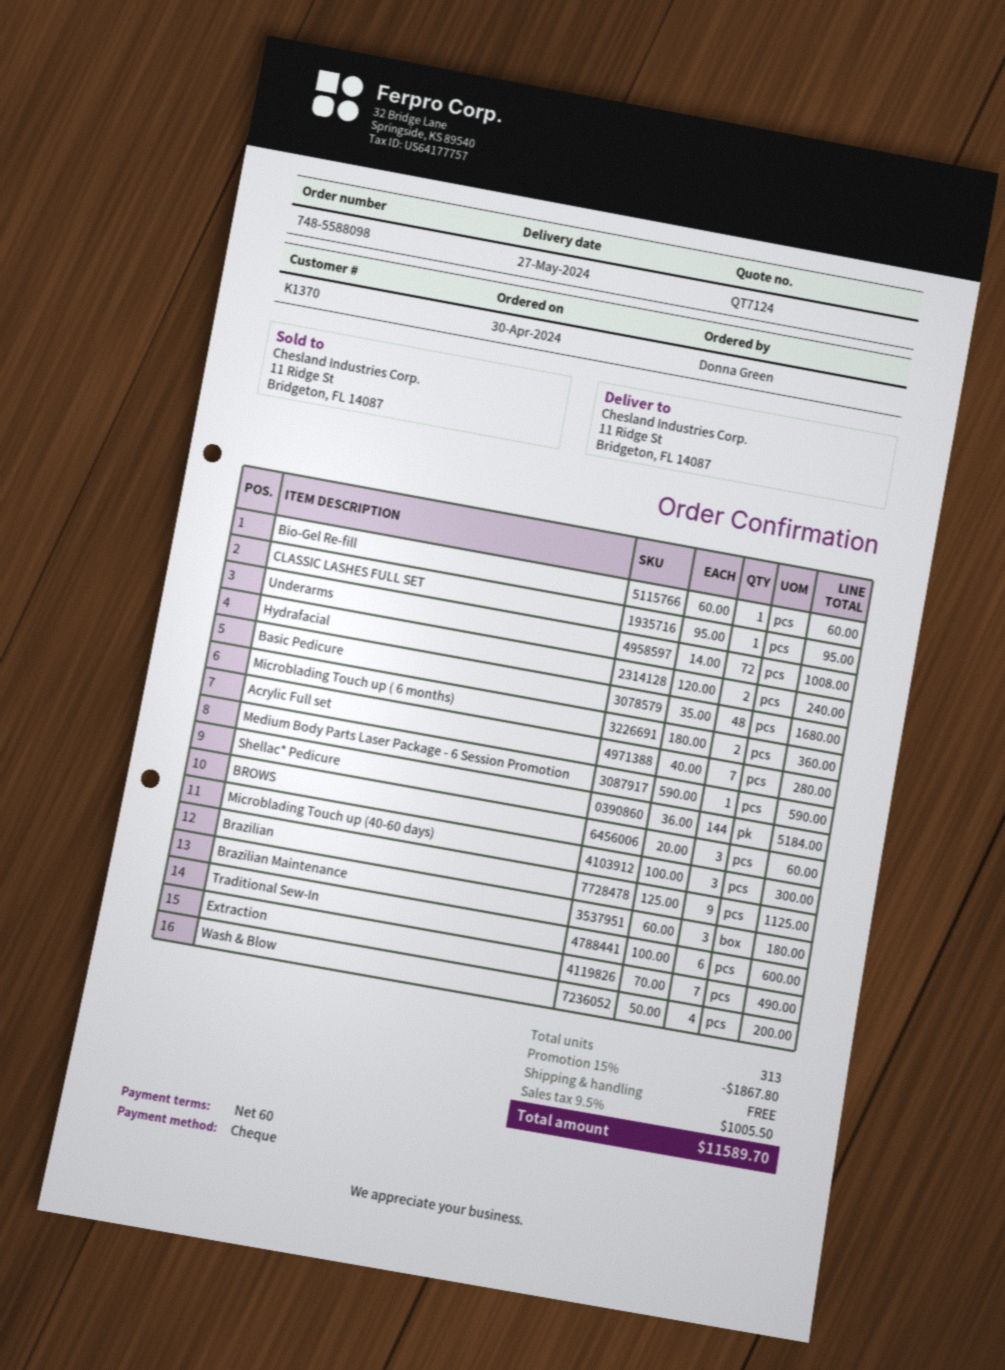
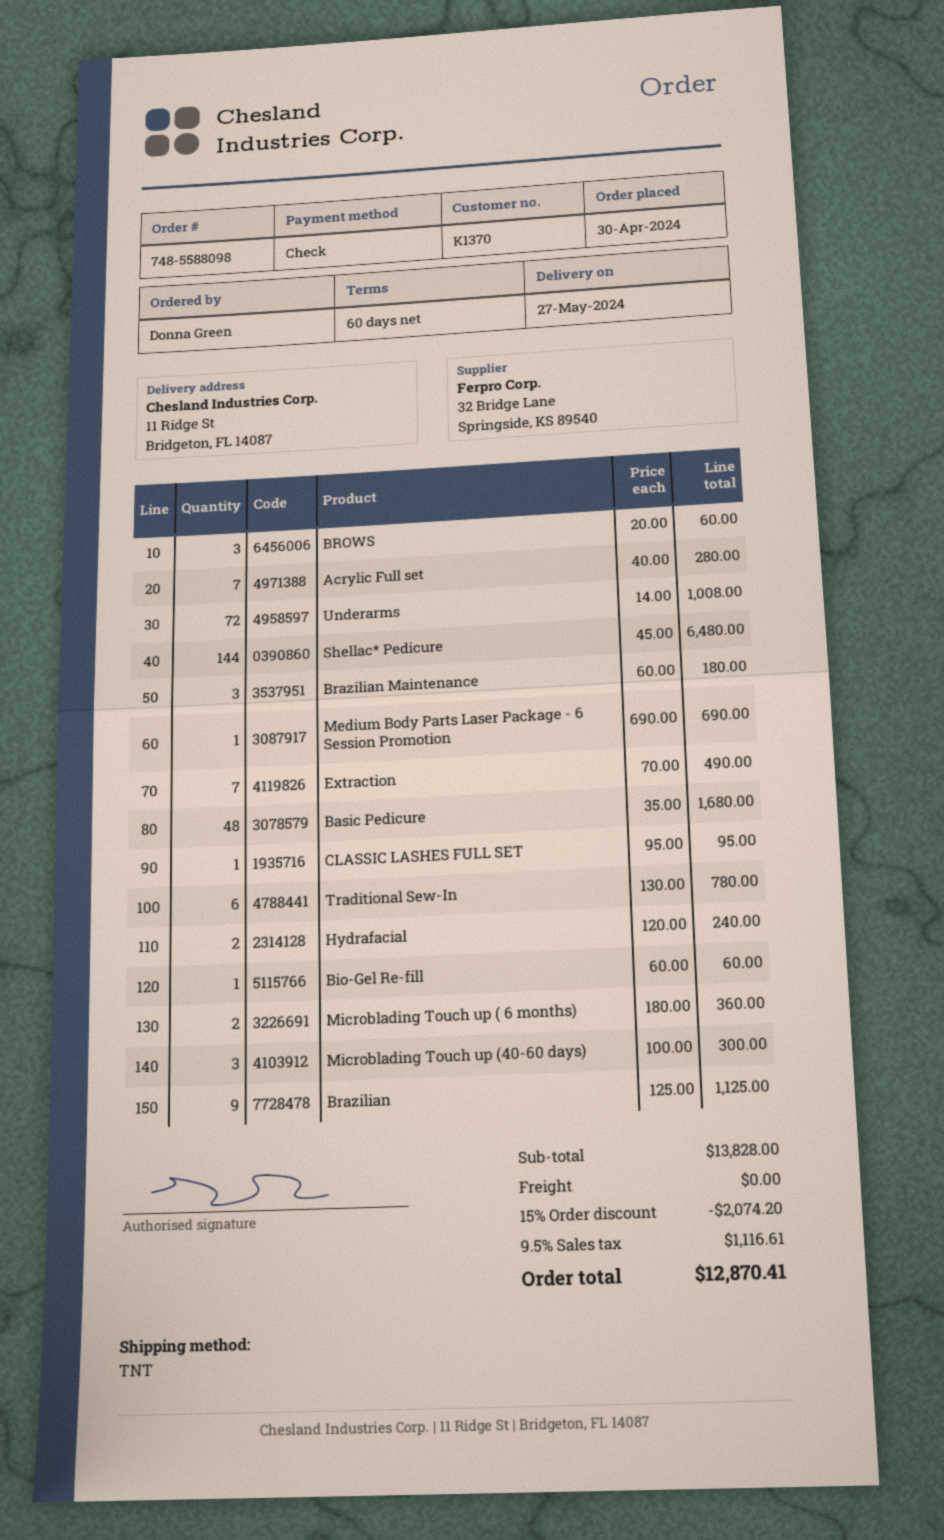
Medium Body Parts Laser Package - 6 Session Promotion: 1 x 590.00 = 590.00 -> 1 x 690.00 = 690.00
Shellac* Pedicure: 144 x 36.00 = 5184.00 -> 144 x 45.00 = 6480.00
Traditional Sew-In: 6 x 100.00 = 600.00 -> 6 x 130.00 = 780.00
Wash & Blow: 4 x 50.00 = 200.00 -> none
discount: 15% = 1867.80 -> 15% = 2074.20
tax: 9.5% = 1005.50 -> 9.5% = 1116.61
total: 11589.70 -> 12870.41

